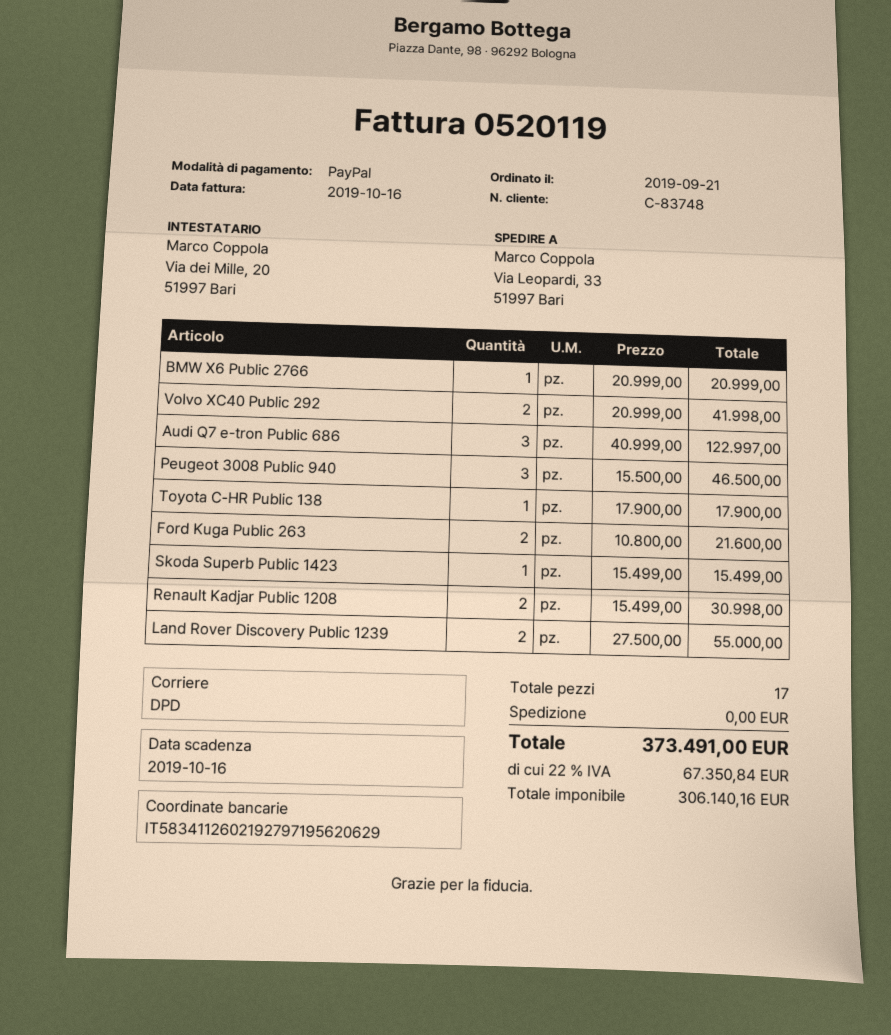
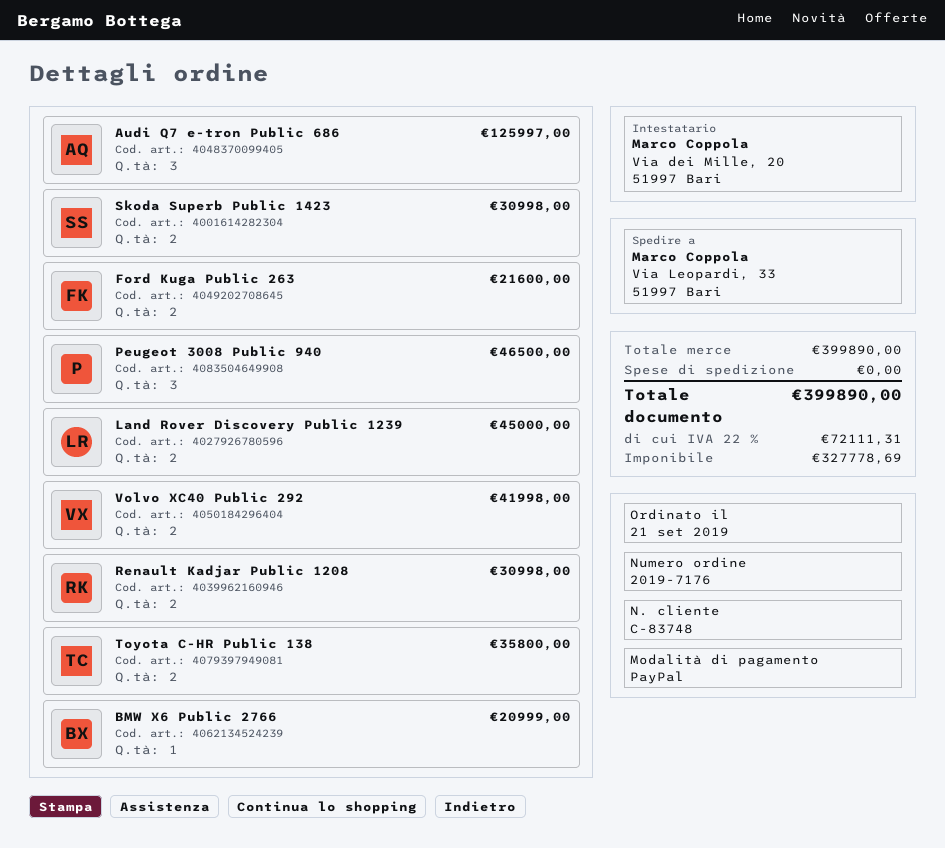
Audi Q7 e-tron Public 686: 3 for 122997.00 -> 3 for 125997.00
Toyota C-HR Public 138: 1 for 17900.00 -> 2 for 35800.00
Skoda Superb Public 1423: 1 for 15499.00 -> 2 for 30998.00
Land Rover Discovery Public 1239: 2 for 55000.00 -> 2 for 45000.00
net: 306140.16 -> 327778.69
tax: 22% = 67350.84 -> 22% = 72111.31
total: 373491.00 -> 399890.00

